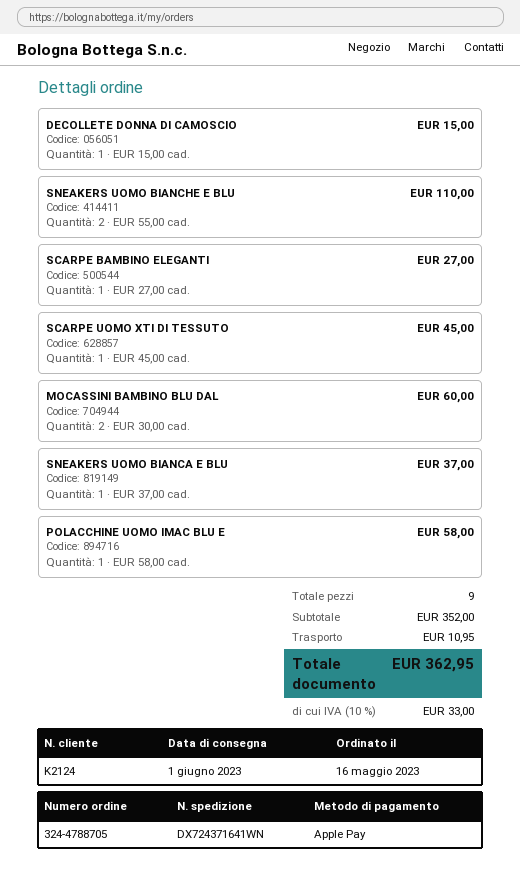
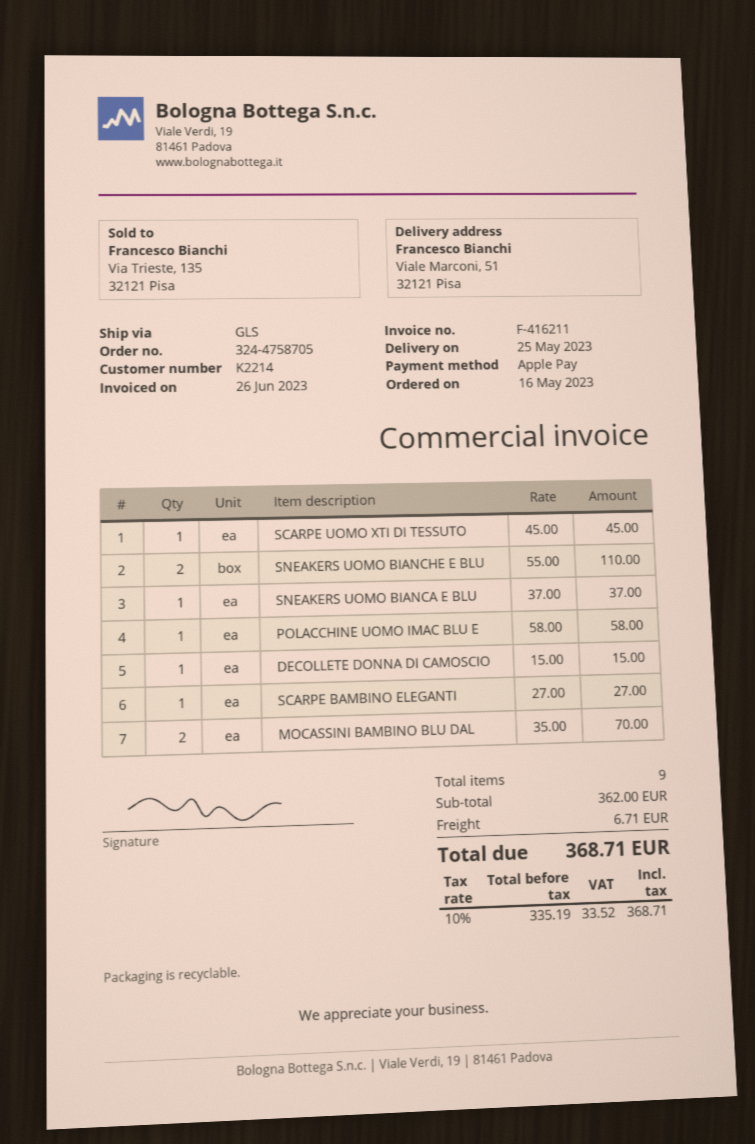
order number: 324-4788705 -> 324-4758705
delivery date: 2023-06-01 -> 2023-05-25
customer number: K2124 -> K2214
MOCASSINI BAMBINO BLU DAL: 2 x 30.00 = 60.00 -> 2 x 35.00 = 70.00
subtotal: 352.00 -> 362.00
shipping: 10.95 -> 6.71
tax: 10% = 33.00 -> 10% = 33.52
total: 362.95 -> 368.71

